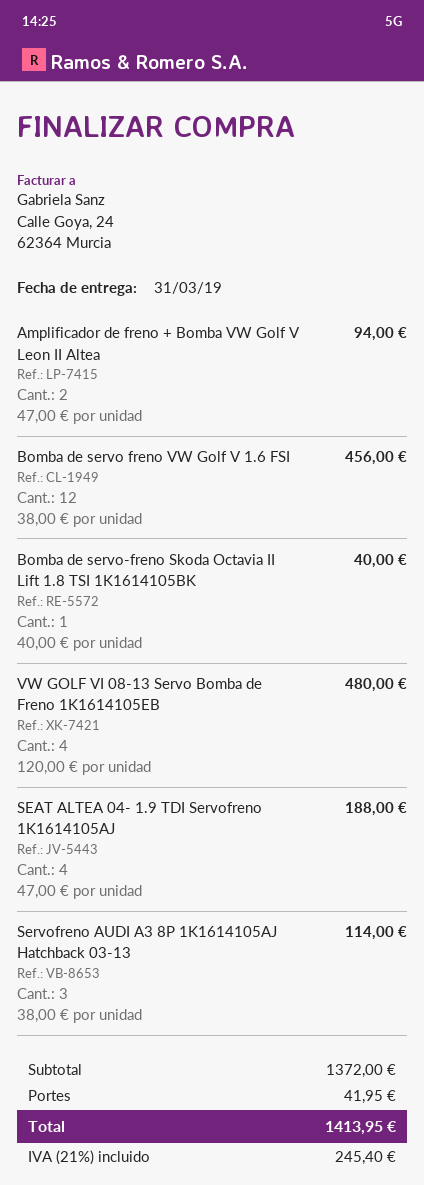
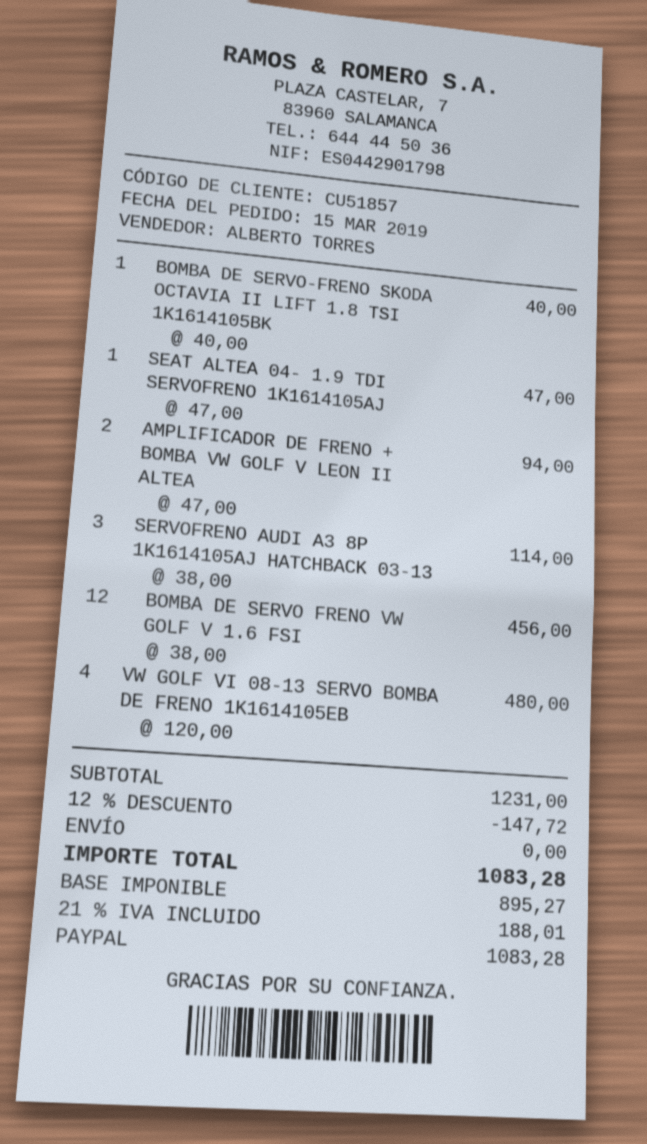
SEAT ALTEA 04- 1.9 TDI Servofreno 1K1614105AJ: 4 x 47.00 = 188.00 -> 1 x 47.00 = 47.00
subtotal: 1372.00 -> 1231.00
discount: none -> 12% = 147.72
shipping: 41.95 -> 0.00
tax: 21% = 245.40 -> 21% = 188.01
total: 1413.95 -> 1083.28

